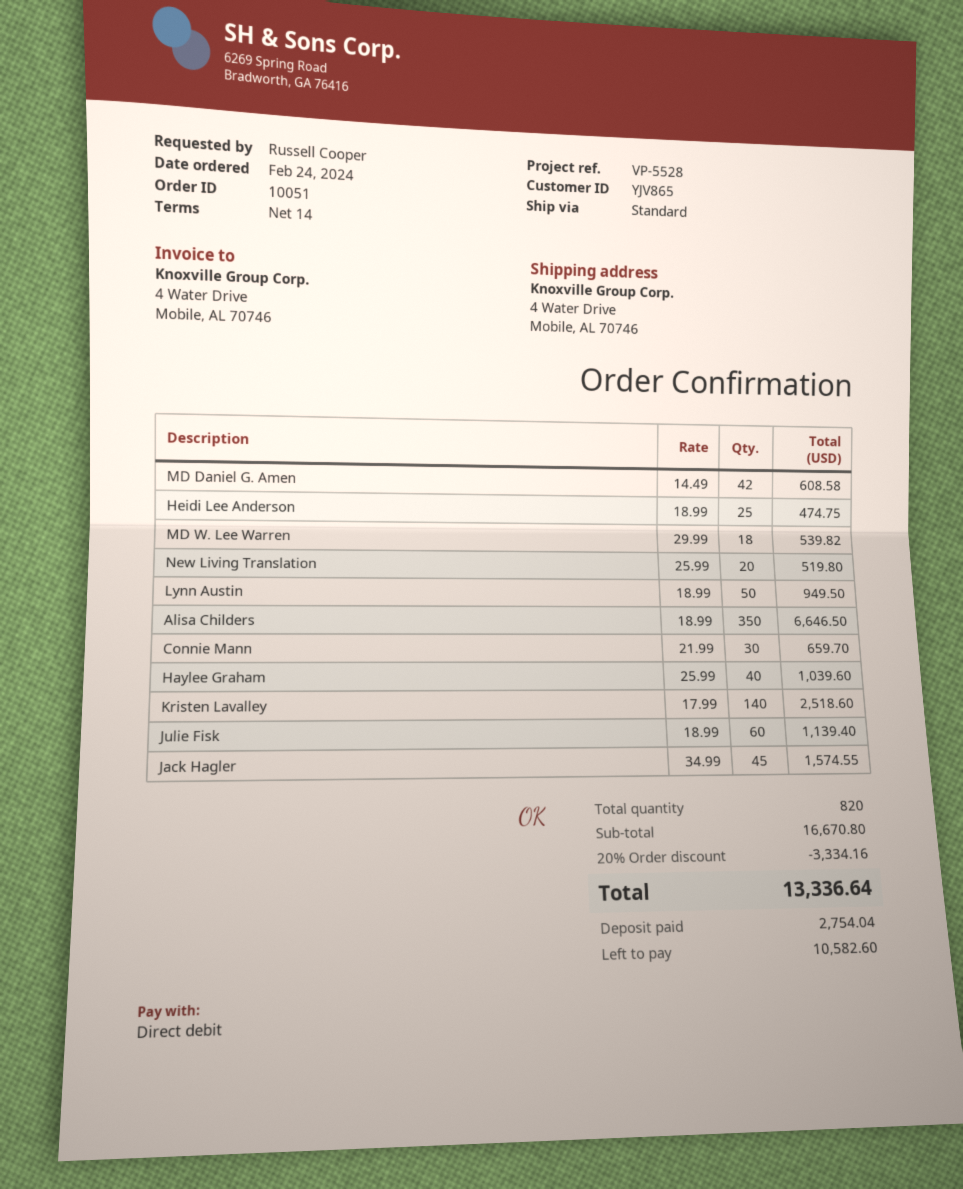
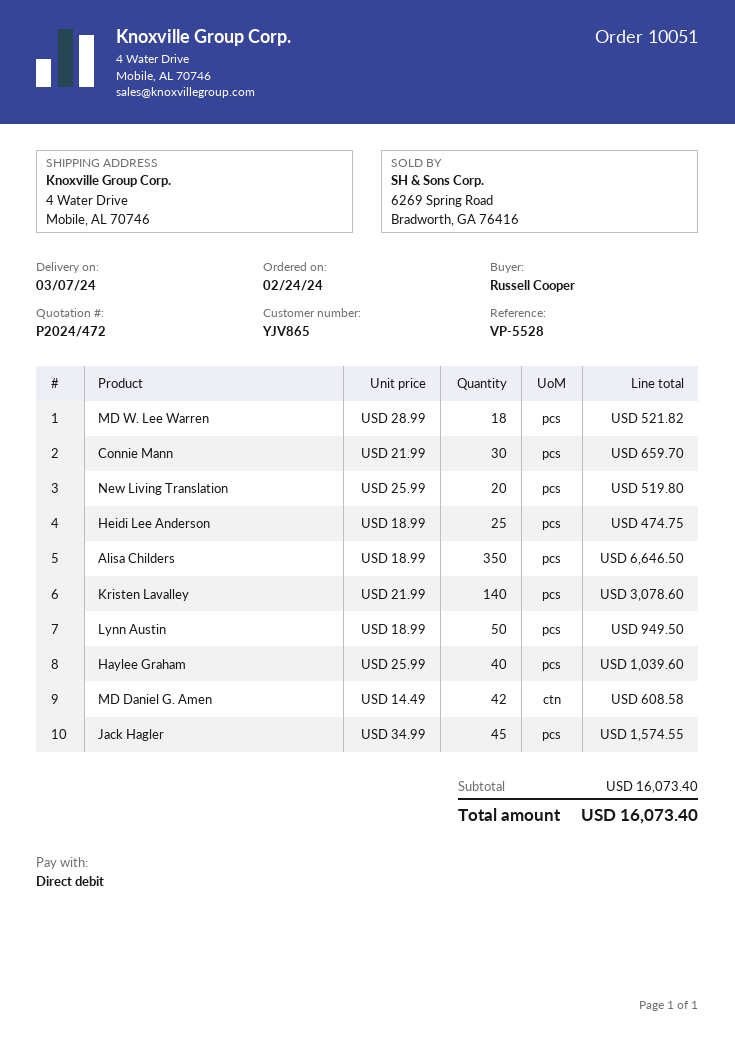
MD W. Lee Warren: 18 x 29.99 = 539.82 -> 18 x 28.99 = 521.82
Kristen Lavalley: 140 x 17.99 = 2518.60 -> 140 x 21.99 = 3078.60
Julie Fisk: 60 x 18.99 = 1139.40 -> none
subtotal: 16670.80 -> 16073.40
discount: 20% = 3334.16 -> none
total: 13336.64 -> 16073.40

